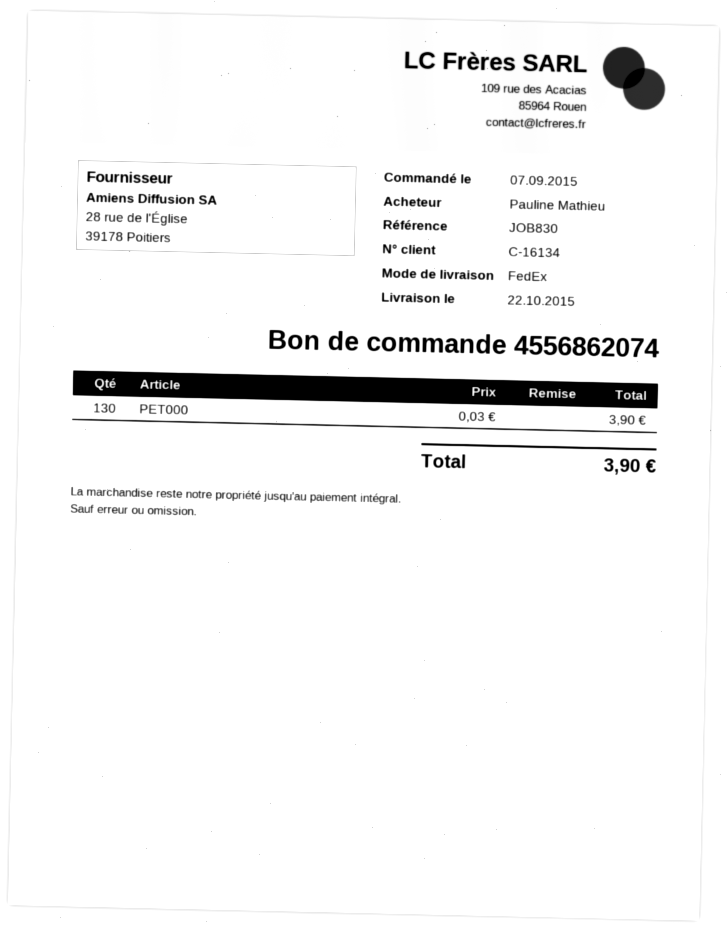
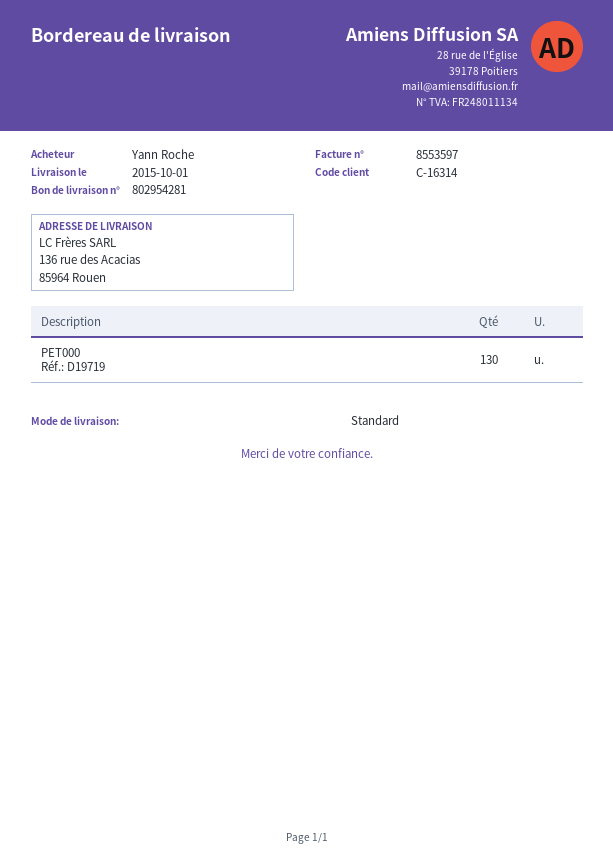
delivery date: 2015-10-22 -> 2015-10-01
customer number: C-16134 -> C-16314
ordered by: Pauline Mathieu -> Yann Roche
shipping method: FedEx -> standard

